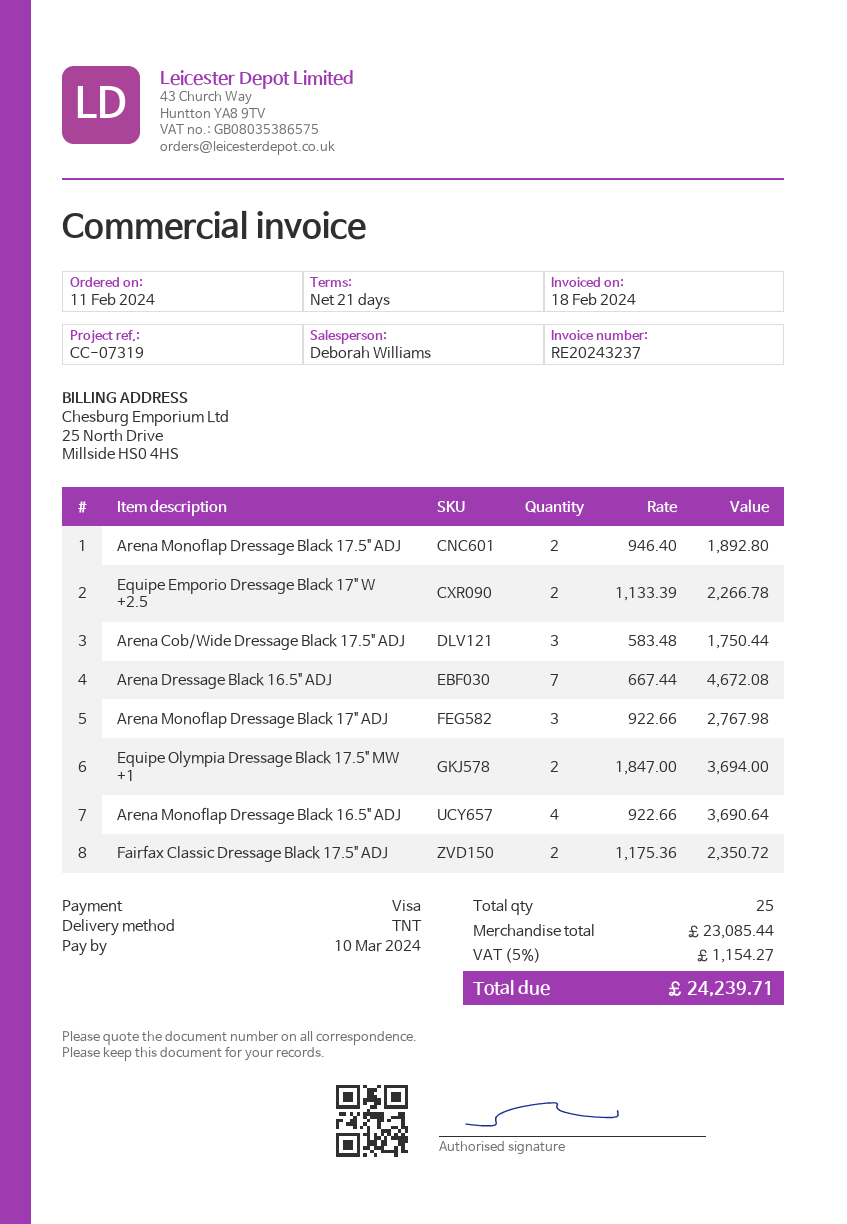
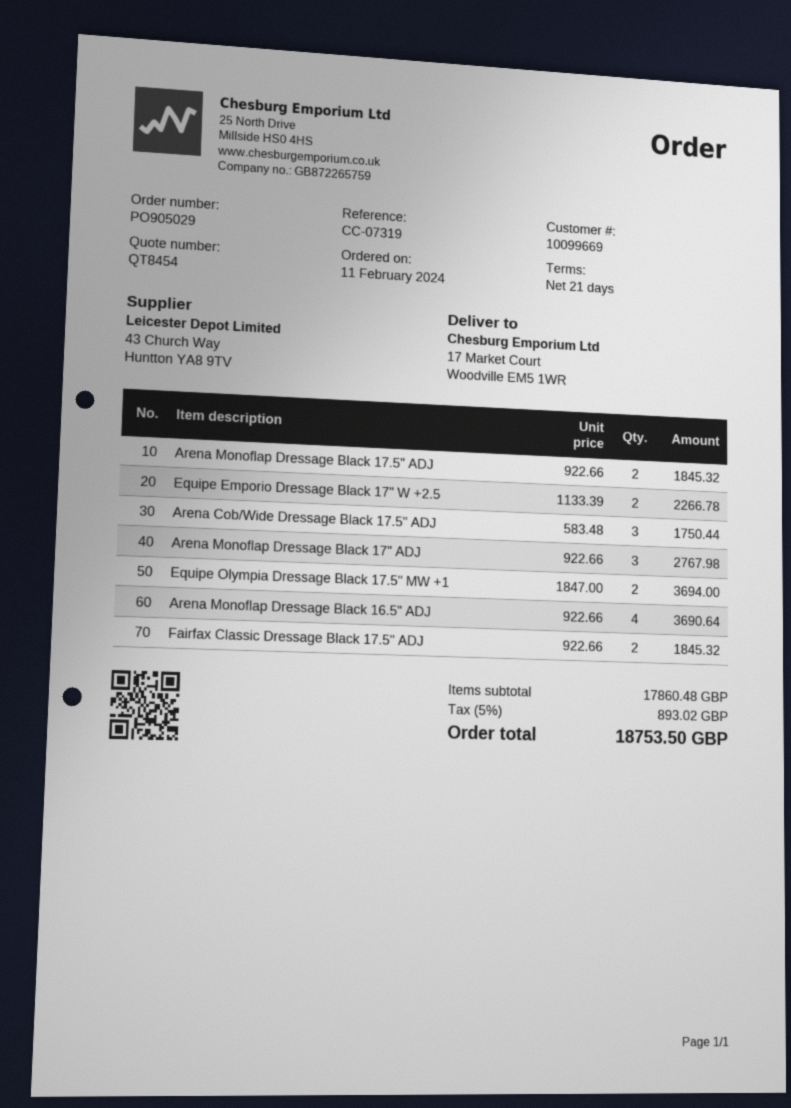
Arena Monoflap Dressage Black 17.5" ADJ: 2 x 946.40 = 1892.80 -> 2 x 922.66 = 1845.32
Arena Dressage Black 16.5" ADJ: 7 x 667.44 = 4672.08 -> none
Fairfax Classic Dressage Black 17.5" ADJ: 2 x 1175.36 = 2350.72 -> 2 x 922.66 = 1845.32
subtotal: 23085.44 -> 17860.48
tax: 5% = 1154.27 -> 5% = 893.02
total: 24239.71 -> 18753.50

